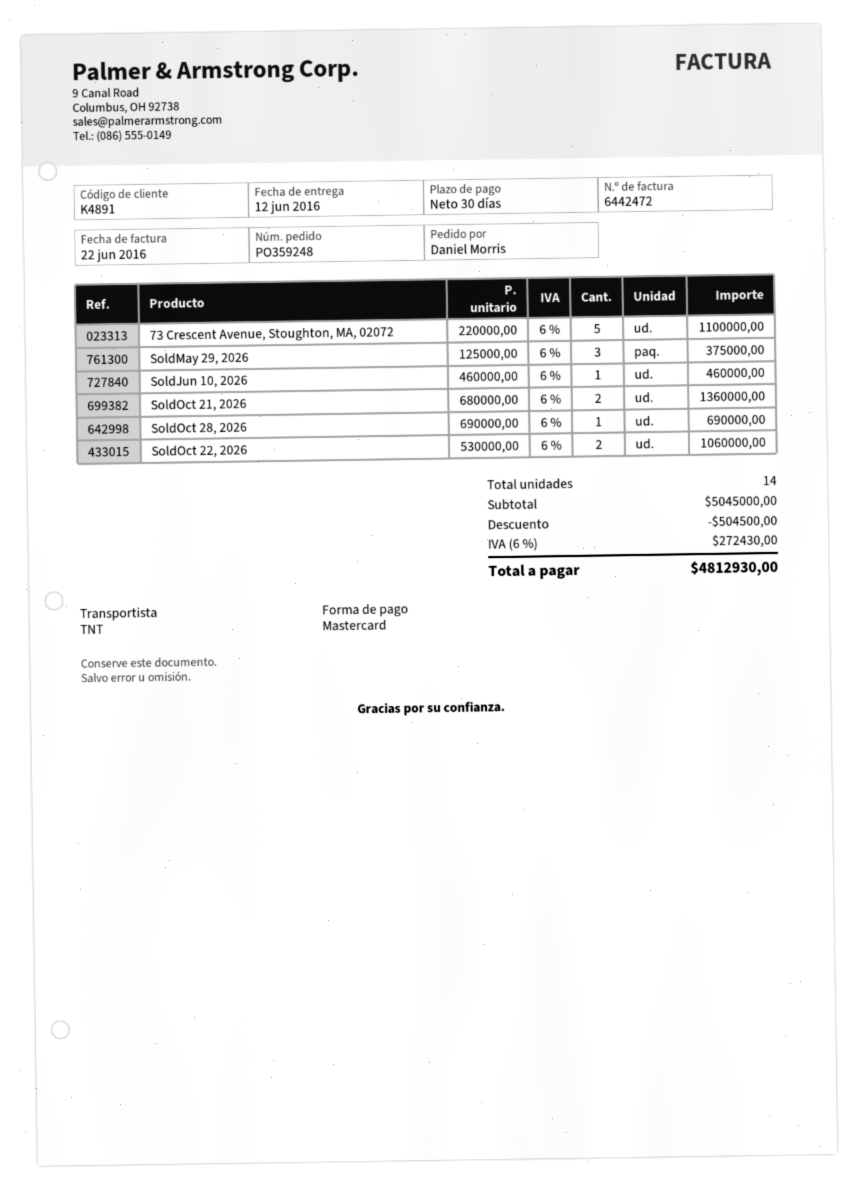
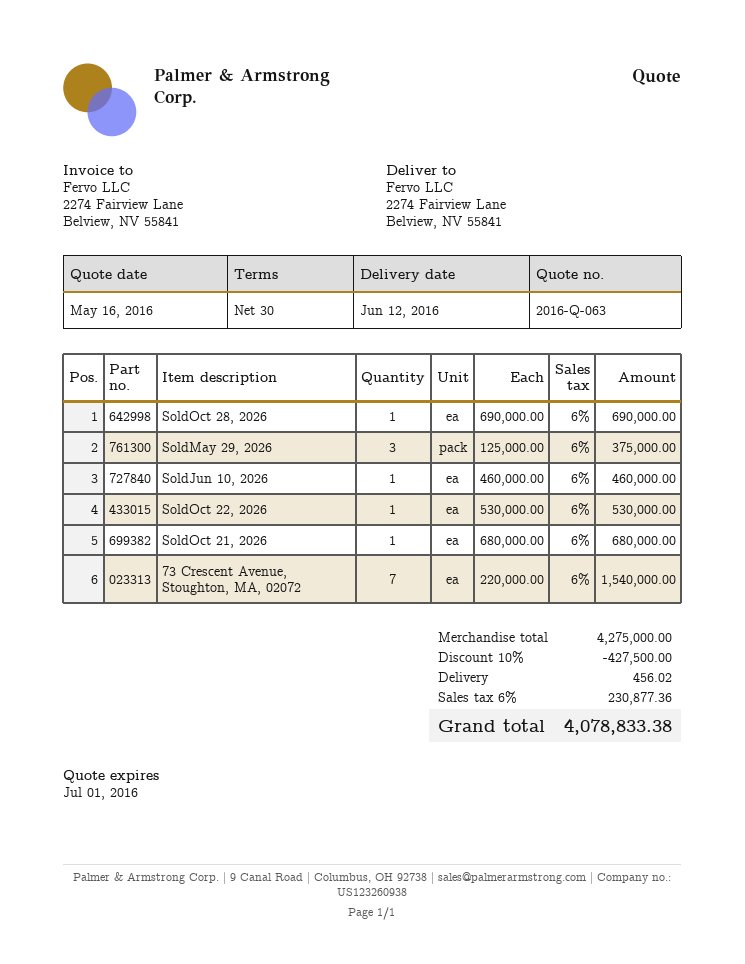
73 Crescent Avenue, Stoughton, MA, 02072: 5 x 220000.00 = 1100000.00 -> 7 x 220000.00 = 1540000.00
SoldOct 21, 2026: 2 x 680000.00 = 1360000.00 -> 1 x 680000.00 = 680000.00
SoldOct 22, 2026: 2 x 530000.00 = 1060000.00 -> 1 x 530000.00 = 530000.00
subtotal: 5045000.00 -> 4275000.00
discount: 504500.00 -> 427500.00
shipping: none -> 456.02
tax: 6% = 272430.00 -> 6% = 230877.36
total: 4812930.00 -> 4078833.38

